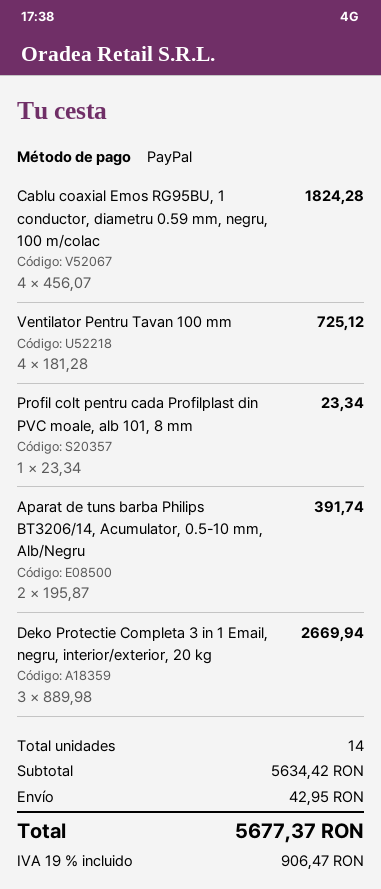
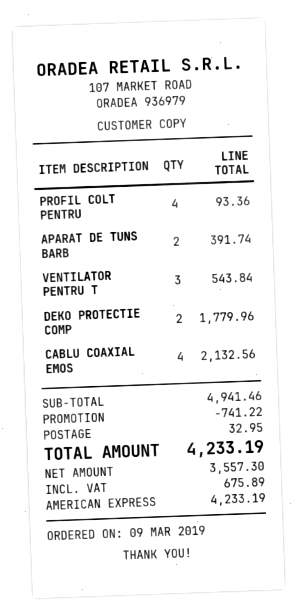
payment method: PayPal -> American Express
Cablu coaxial Emos RG95BU, 1 conductor, diametru 0.59 mm, negru, 100 m/colac: 4 for 1824.28 -> 4 for 2132.56
Ventilator Pentru Tavan 100 mm: 4 for 725.12 -> 3 for 543.84
Profil colt pentru cada Profilplast din PVC moale, alb 101, 8 mm: 1 for 23.34 -> 4 for 93.36
Deko Protectie Completa 3 in 1 Email, negru, interior/exterior, 20 kg: 3 for 2669.94 -> 2 for 1779.96
subtotal: 5634.42 -> 4941.46
discount: none -> 741.22
shipping: 42.95 -> 32.95
tax: 906.47 -> 675.89
total: 5677.37 -> 4233.19

